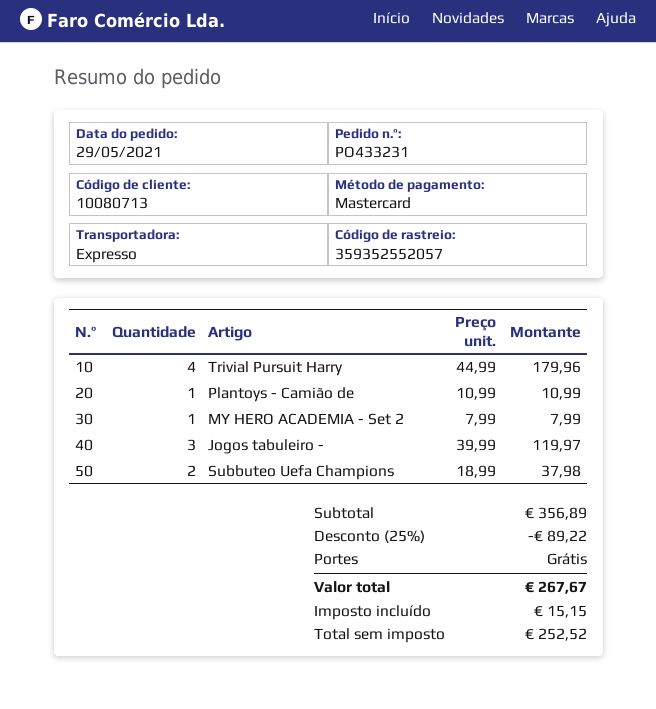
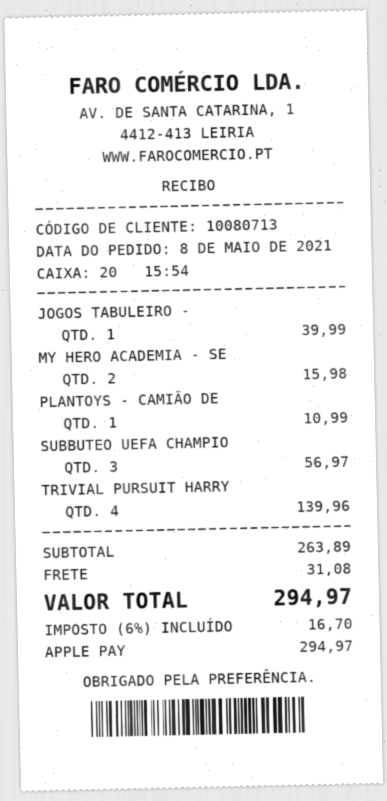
order date: 2021-05-29 -> 2021-05-08
payment method: Mastercard -> Apple Pay
Trivial Pursuit Harry: 4 for 179.96 -> 4 for 139.96
MY HERO ACADEMIA - Set 2: 1 for 7.99 -> 2 for 15.98
Jogos tabuleiro -: 3 for 119.97 -> 1 for 39.99
Subbuteo Uefa Champions: 2 for 37.98 -> 3 for 56.97
subtotal: 356.89 -> 263.89
discount: 25% = 89.22 -> none
shipping: 0.00 -> 31.08
tax: 15.15 -> 16.70
total: 267.67 -> 294.97

